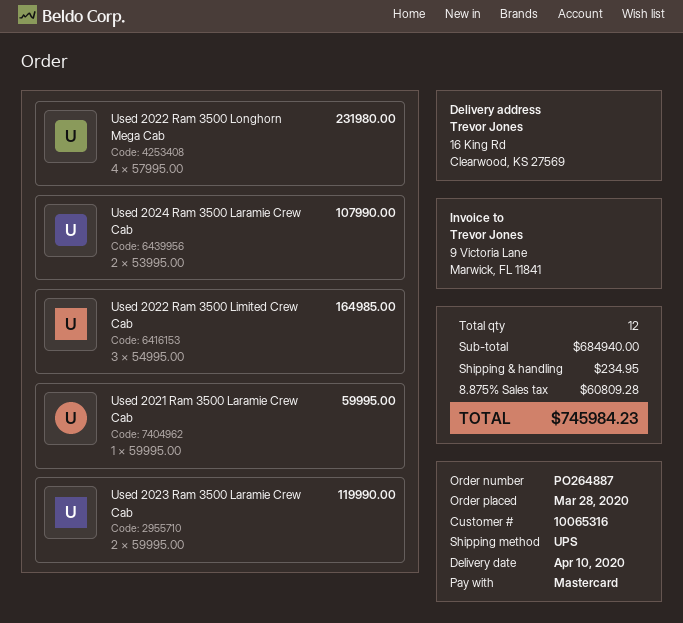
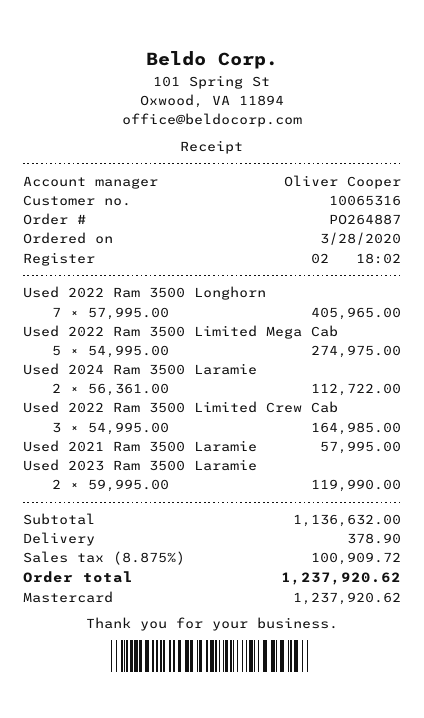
Used 2022 Ram 3500 Longhorn Mega Cab: 4 x 57995.00 = 231980.00 -> 7 x 57995.00 = 405965.00
Used 2024 Ram 3500 Laramie Crew Cab: 2 x 53995.00 = 107990.00 -> 2 x 56361.00 = 112722.00
Used 2021 Ram 3500 Laramie Crew Cab: 1 x 59995.00 = 59995.00 -> 1 x 57995.00 = 57995.00
Used 2022 Ram 3500 Limited Mega Cab: none -> 5 x 54995.00 = 274975.00
subtotal: 684940.00 -> 1136632.00
shipping: 234.95 -> 378.90
tax: 8.875% = 60809.28 -> 8.875% = 100909.72
total: 745984.23 -> 1237920.62

